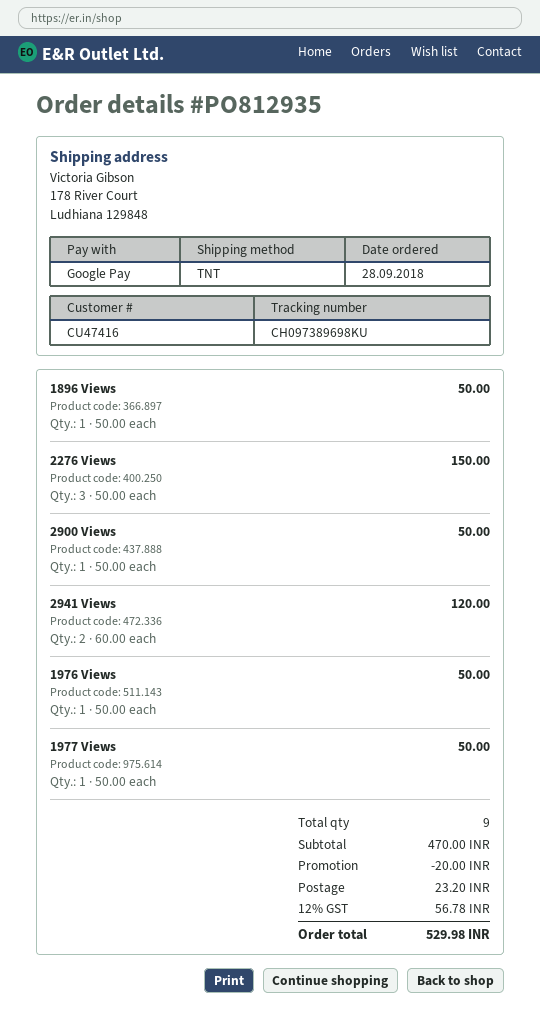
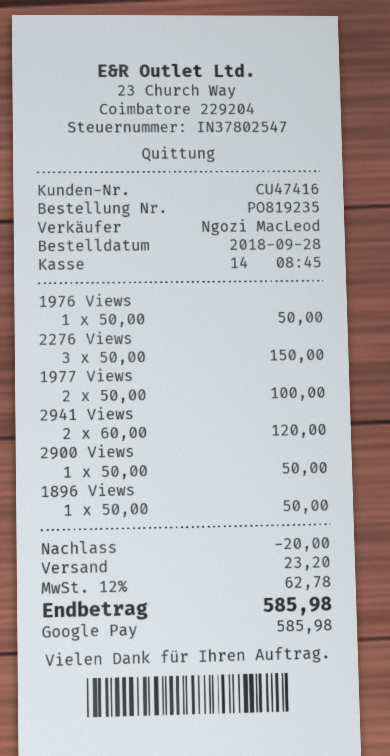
order number: PO812935 -> PO819235
1977 Views: 1 x 50.00 = 50.00 -> 2 x 50.00 = 100.00
tax: 12% = 56.78 -> 12% = 62.78
total: 529.98 -> 585.98

